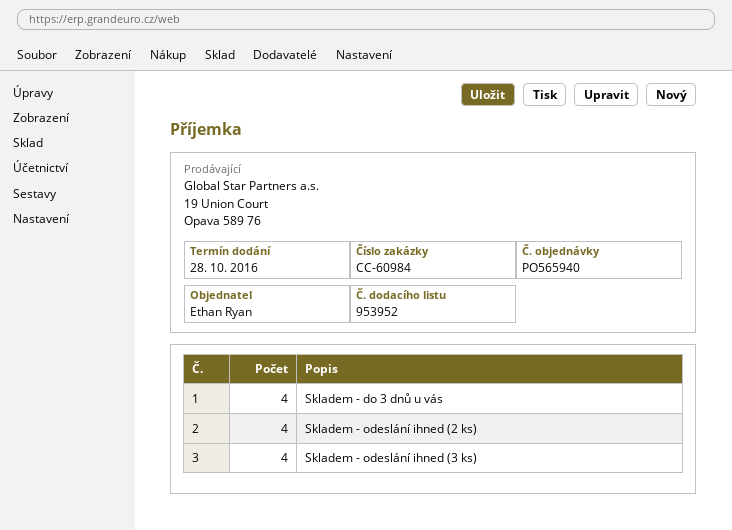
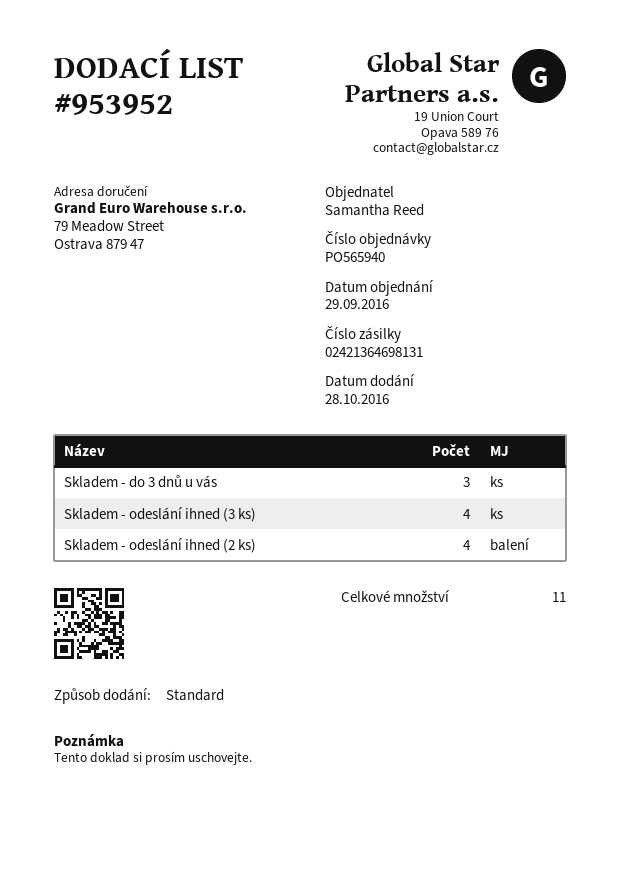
ordered by: Ethan Ryan -> Samantha Reed
Skladem - do 3 dnů u vás: 4 -> 3

